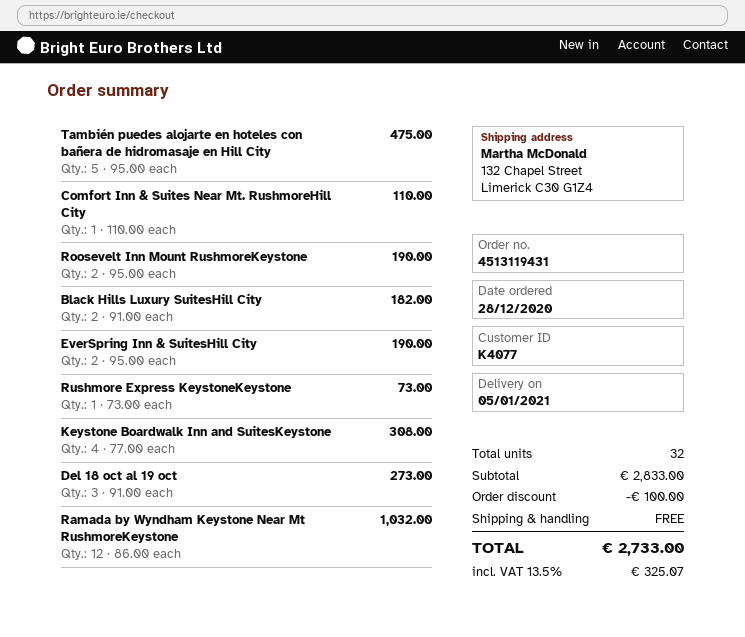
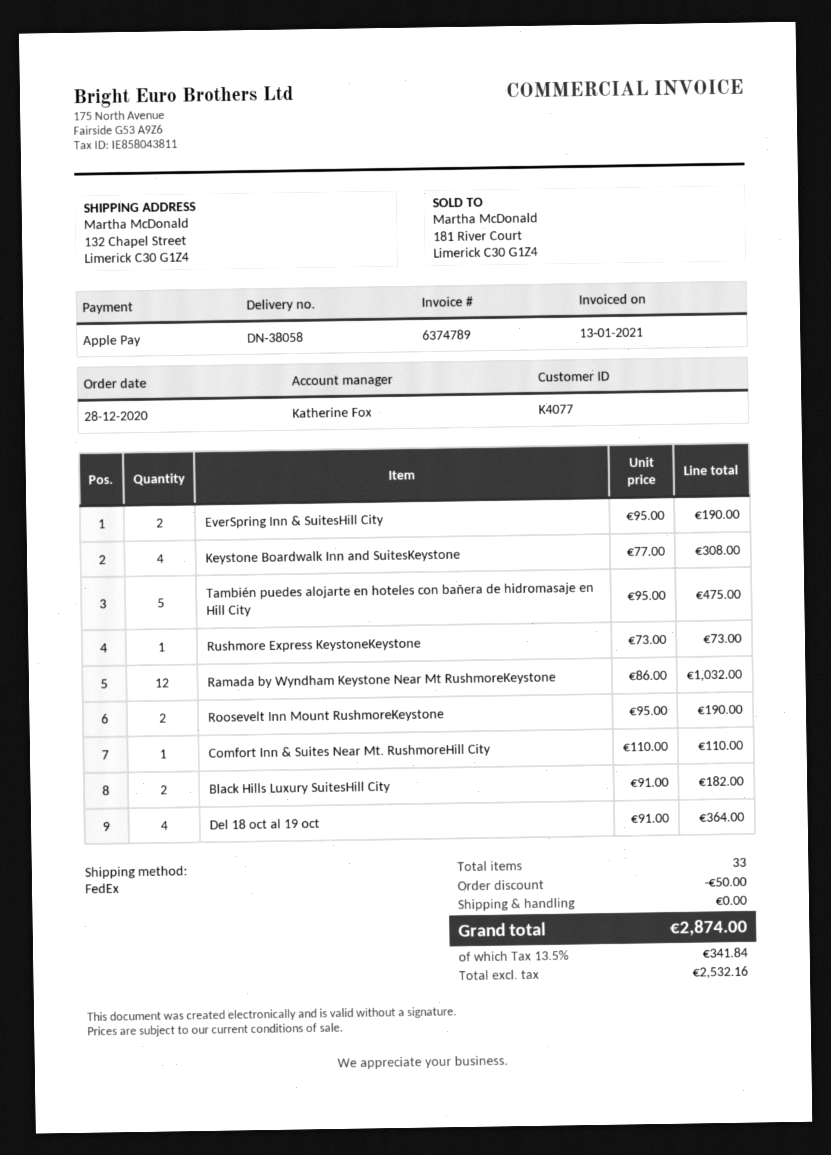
Del 18 oct al 19 oct: 3 x 91.00 = 273.00 -> 4 x 91.00 = 364.00
total quantity: 32 -> 33
discount: 100.00 -> 50.00
tax: 13.5% = 325.07 -> 13.5% = 341.84
total: 2733.00 -> 2874.00

